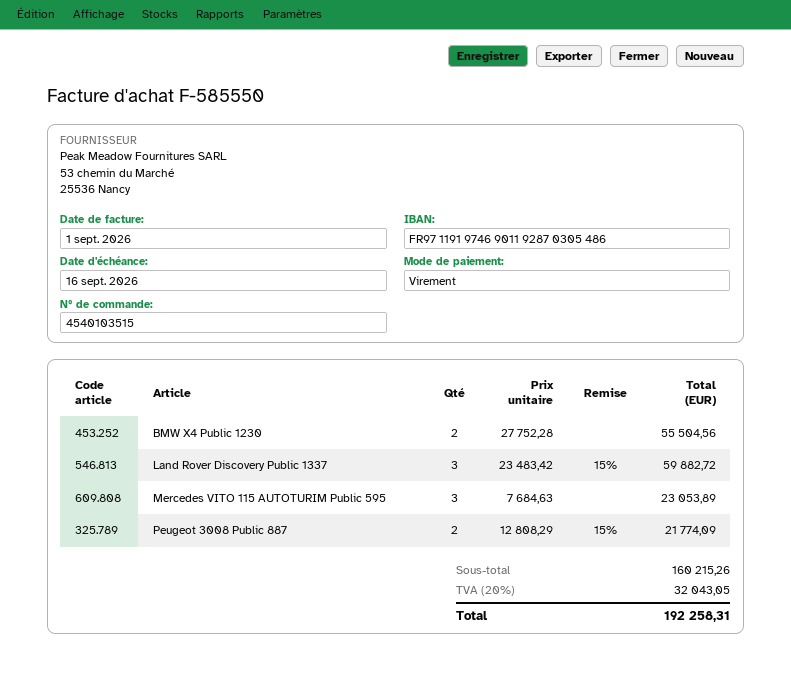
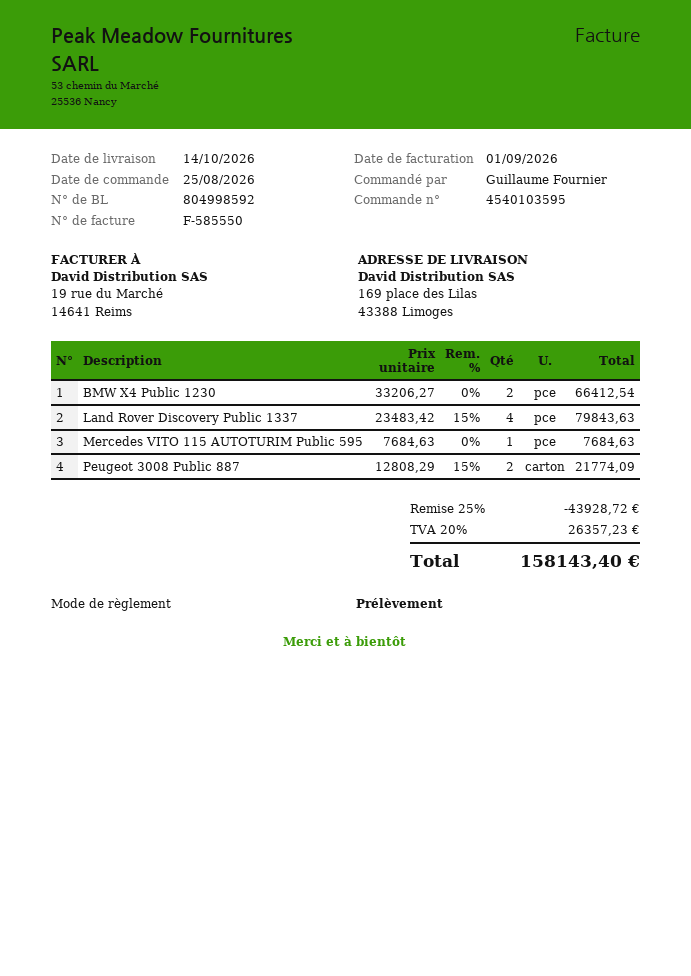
order number: 4540103515 -> 4540103595
payment method: bank transfer -> direct debit
BMW X4 Public 1230: 2 x 27752.28 = 55504.56 -> 2 x 33206.27 = 66412.54
Land Rover Discovery Public 1337: 3 x 23483.42 - 15% = 59882.72 -> 4 x 23483.42 - 15% = 79843.63
Mercedes VITO 115 AUTOTURIM Public 595: 3 x 7684.63 = 23053.89 -> 1 x 7684.63 = 7684.63
discount: none -> 25% = 43928.72
tax: 20% = 32043.05 -> 20% = 26357.23
total: 192258.31 -> 158143.40

